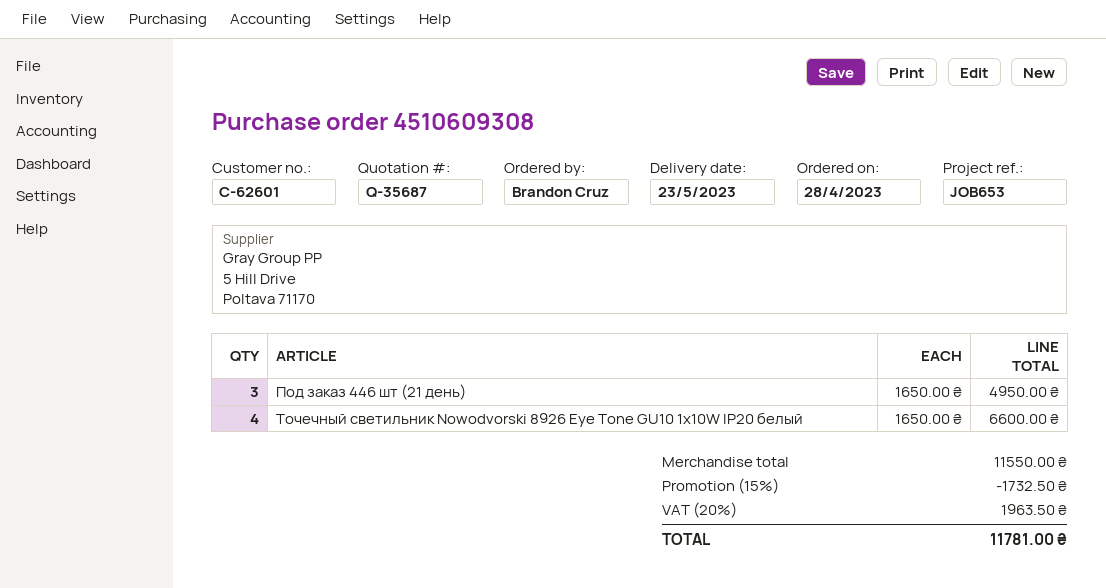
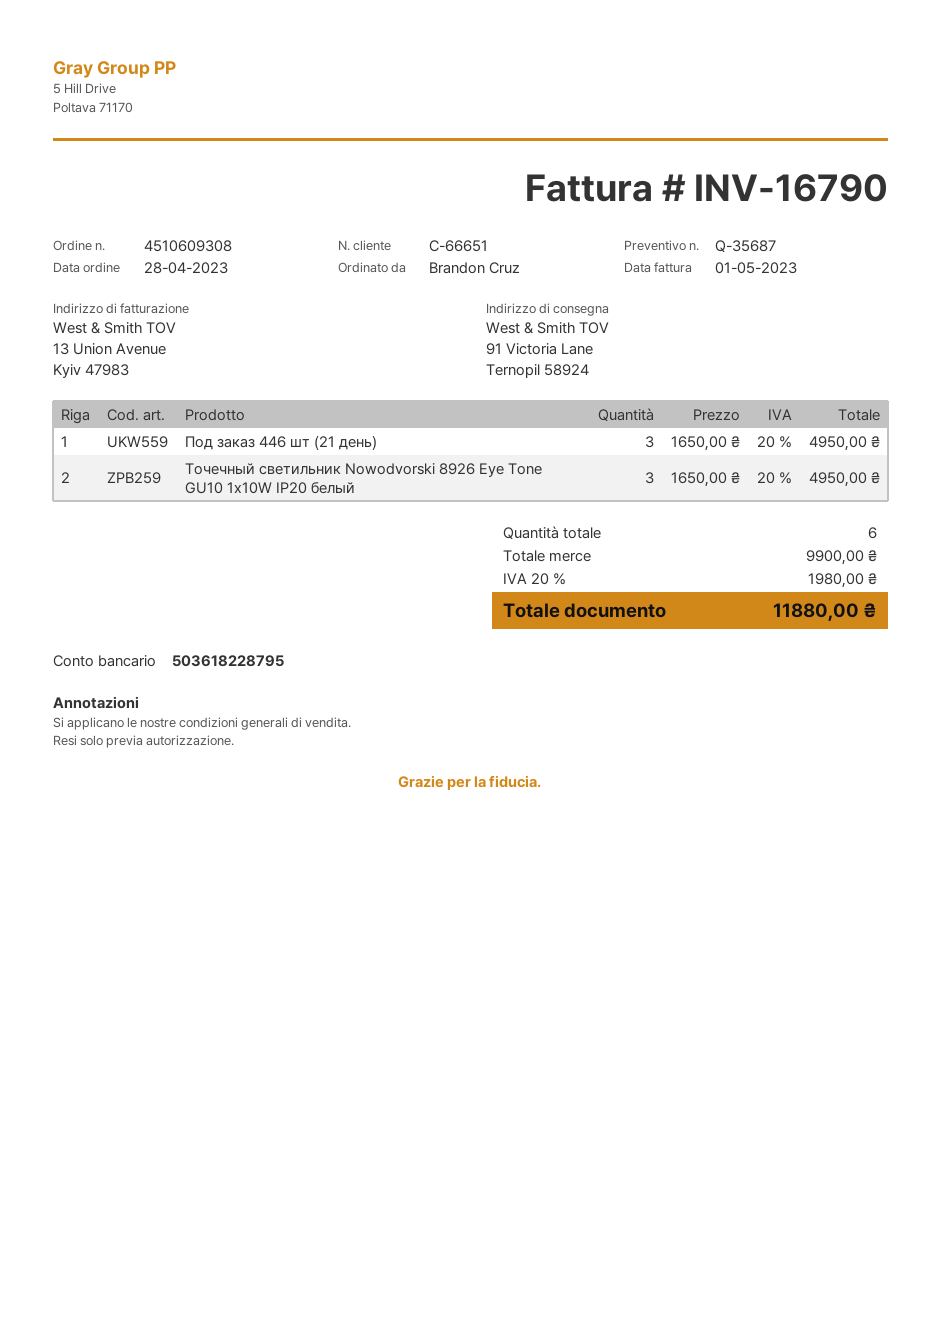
customer number: C-62601 -> C-66651
Точечный светильник Nowodvorski 8926 Eye Tone GU10 1x10W IP20 белый: 4 x 1650.00 = 6600.00 -> 3 x 1650.00 = 4950.00
subtotal: 11550.00 -> 9900.00
discount: 15% = 1732.50 -> none
tax: 20% = 1963.50 -> 20% = 1980.00
total: 11781.00 -> 11880.00

